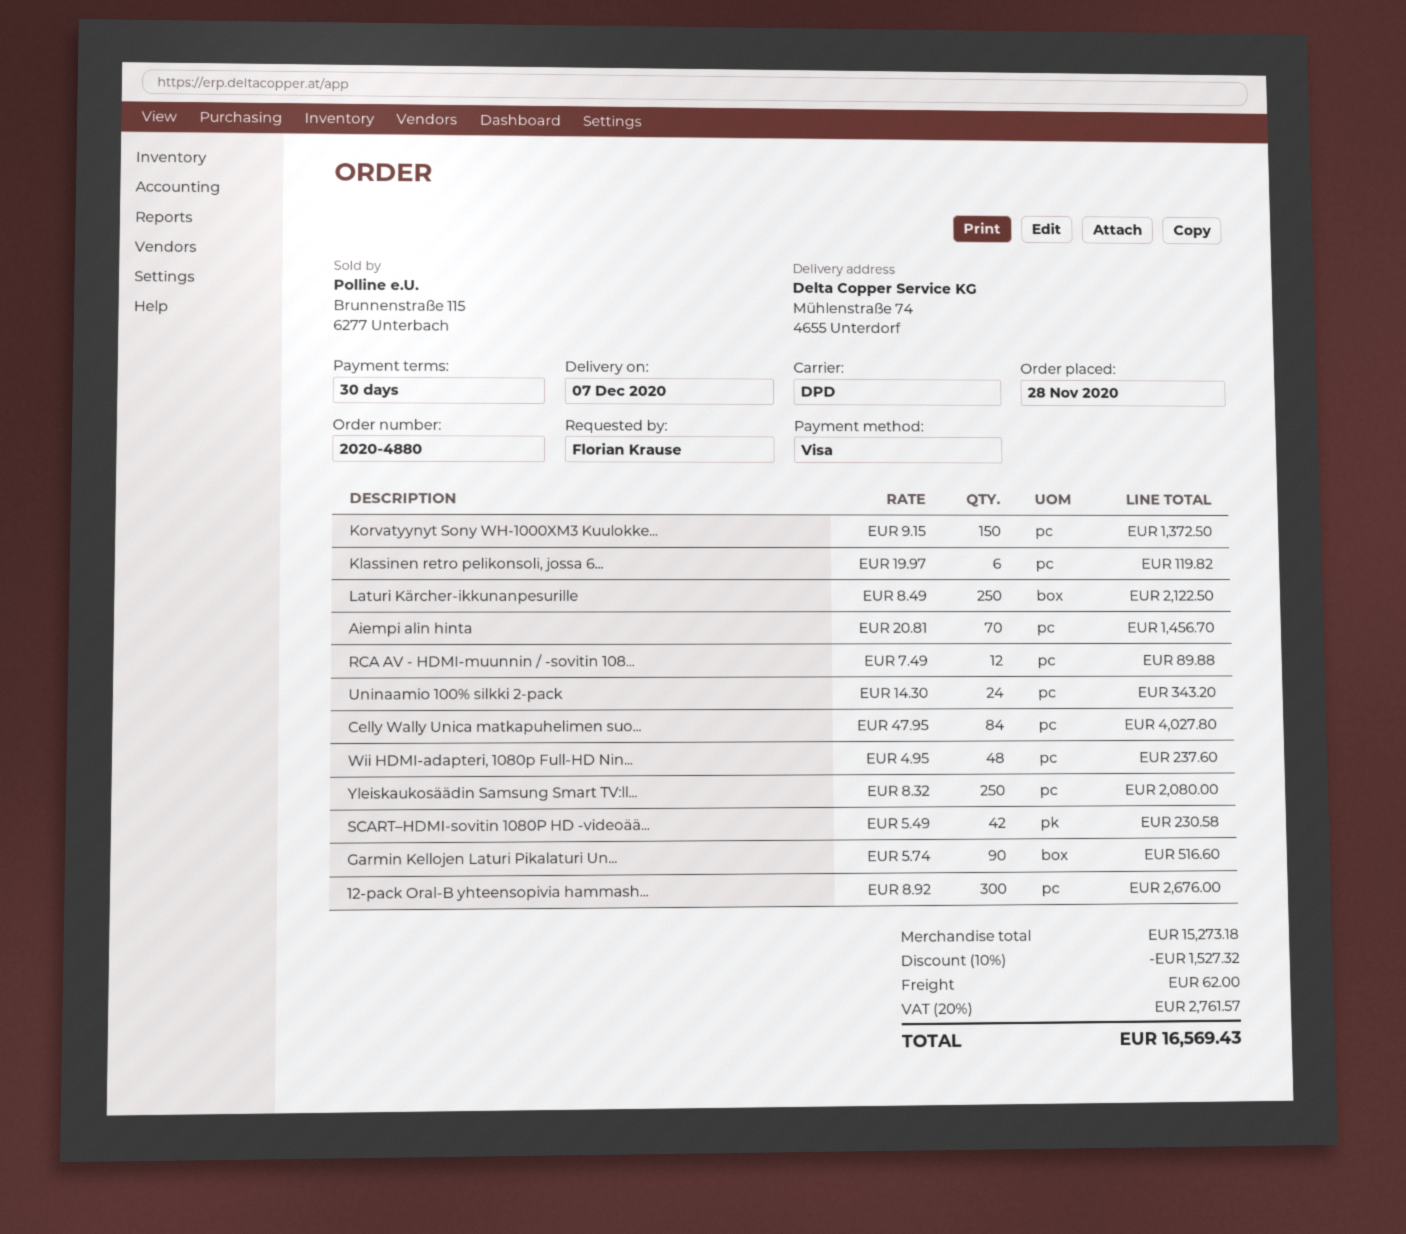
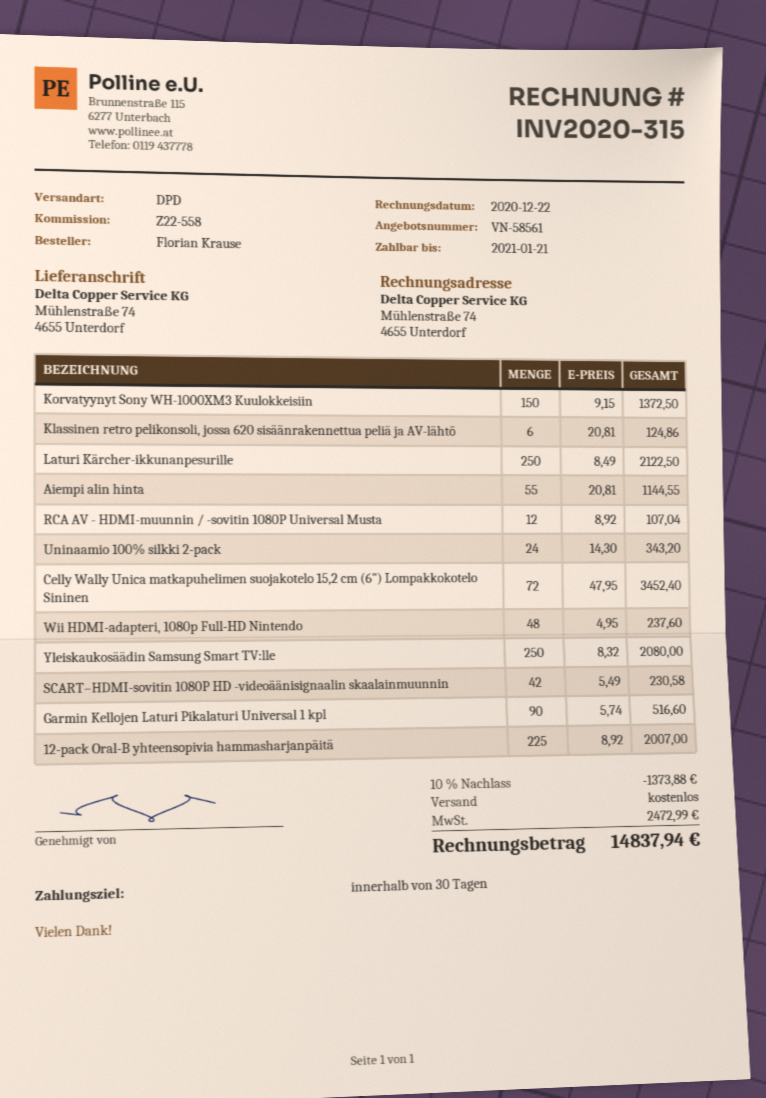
Klassinen retro pelikonsoli, jossa 6...: 6 x 19.97 = 119.82 -> 6 x 20.81 = 124.86
Aiempi alin hinta: 70 x 20.81 = 1456.70 -> 55 x 20.81 = 1144.55
RCA AV - HDMI-muunnin / -sovitin 108...: 12 x 7.49 = 89.88 -> 12 x 8.92 = 107.04
Celly Wally Unica matkapuhelimen suo...: 84 x 47.95 = 4027.80 -> 72 x 47.95 = 3452.40
12-pack Oral-B yhteensopivia hammash...: 300 x 8.92 = 2676.00 -> 225 x 8.92 = 2007.00
discount: 10% = 1527.32 -> 10% = 1373.88
shipping: 62.00 -> 0.00
tax: 2761.57 -> 2472.99
total: 16569.43 -> 14837.94

